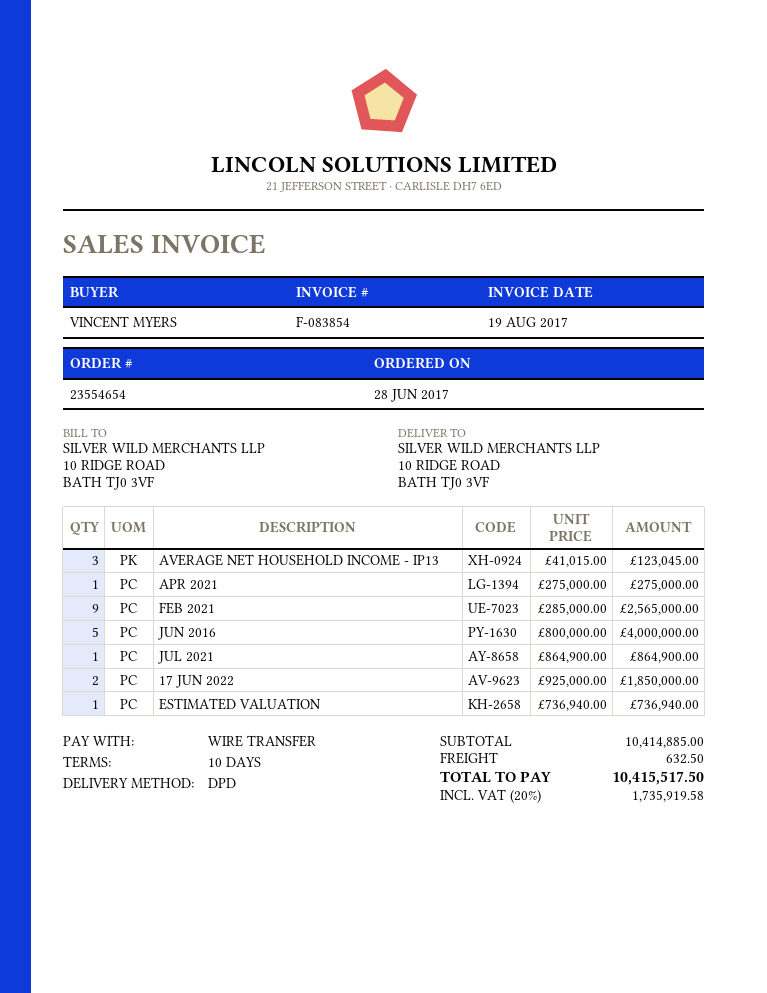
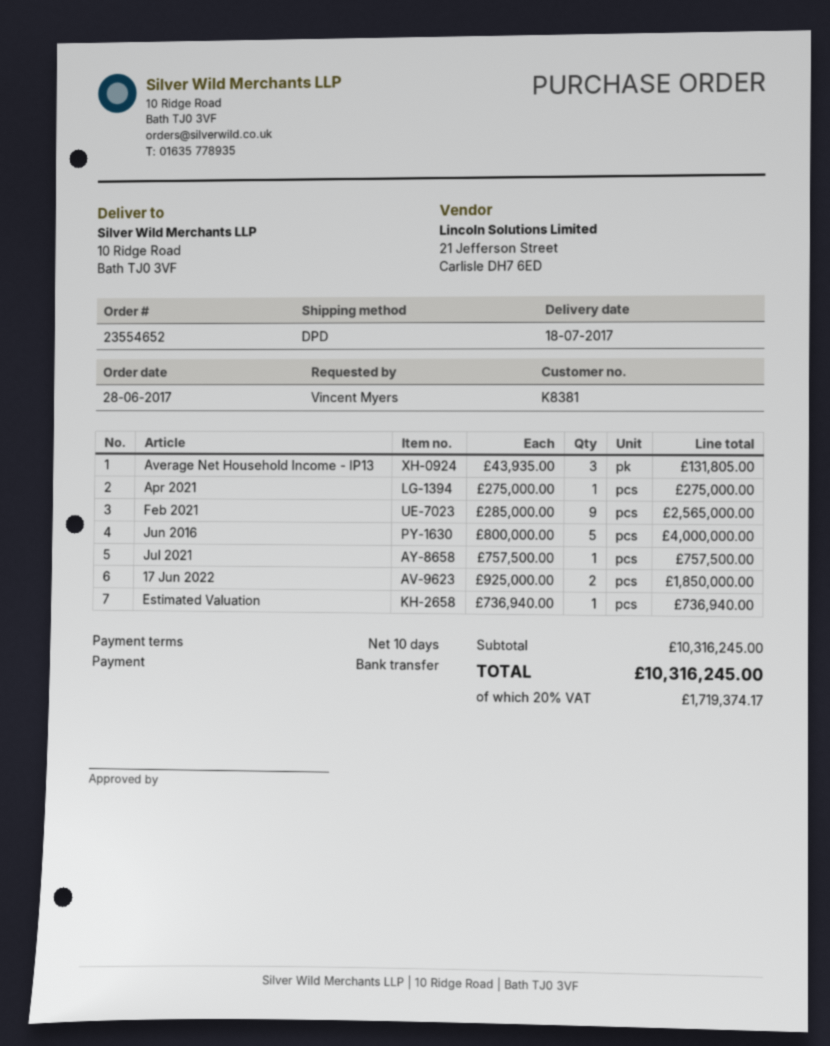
order number: 23554654 -> 23554652
AVERAGE NET HOUSEHOLD INCOME - IP13: 3 x 41015.00 = 123045.00 -> 3 x 43935.00 = 131805.00
JUL 2021: 1 x 864900.00 = 864900.00 -> 1 x 757500.00 = 757500.00
subtotal: 10414885.00 -> 10316245.00
shipping: 632.50 -> none
tax: 20% = 1735919.58 -> 20% = 1719374.17
total: 10415517.50 -> 10316245.00

